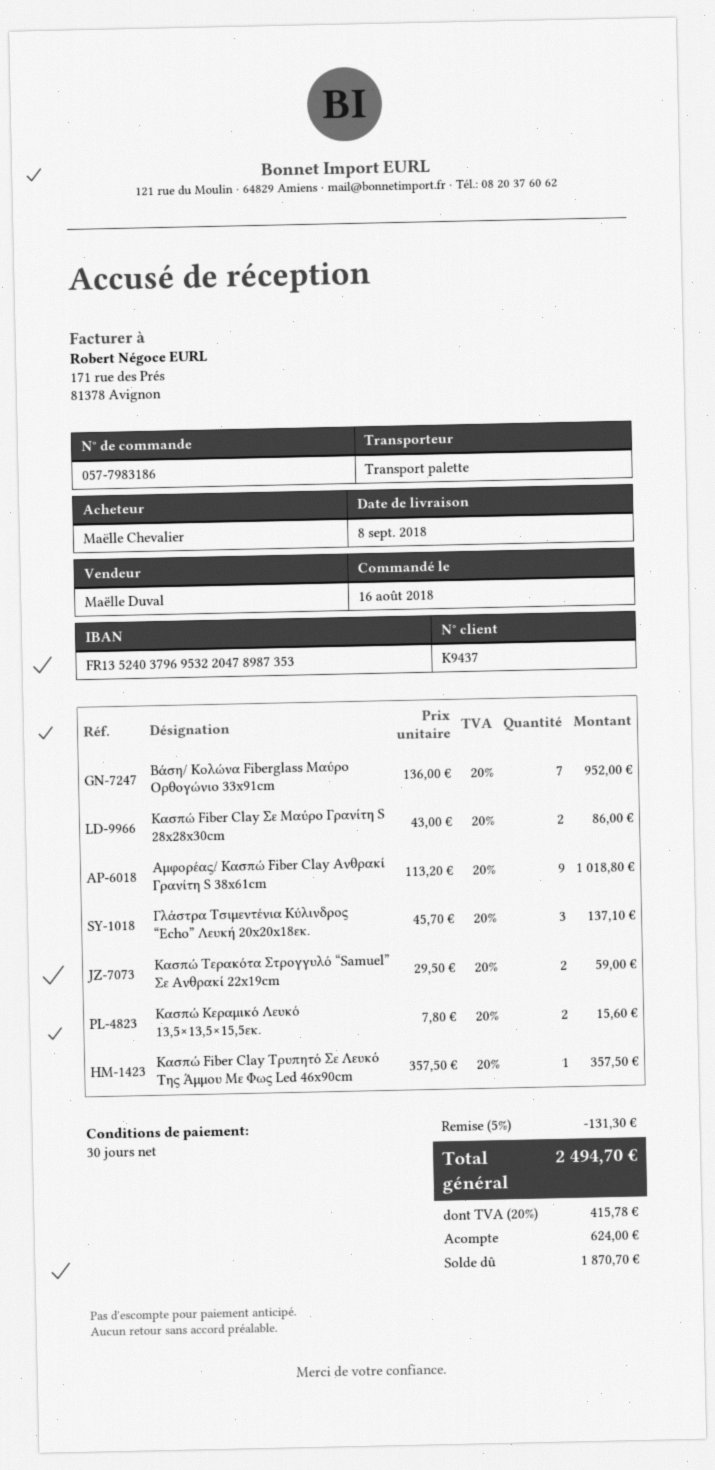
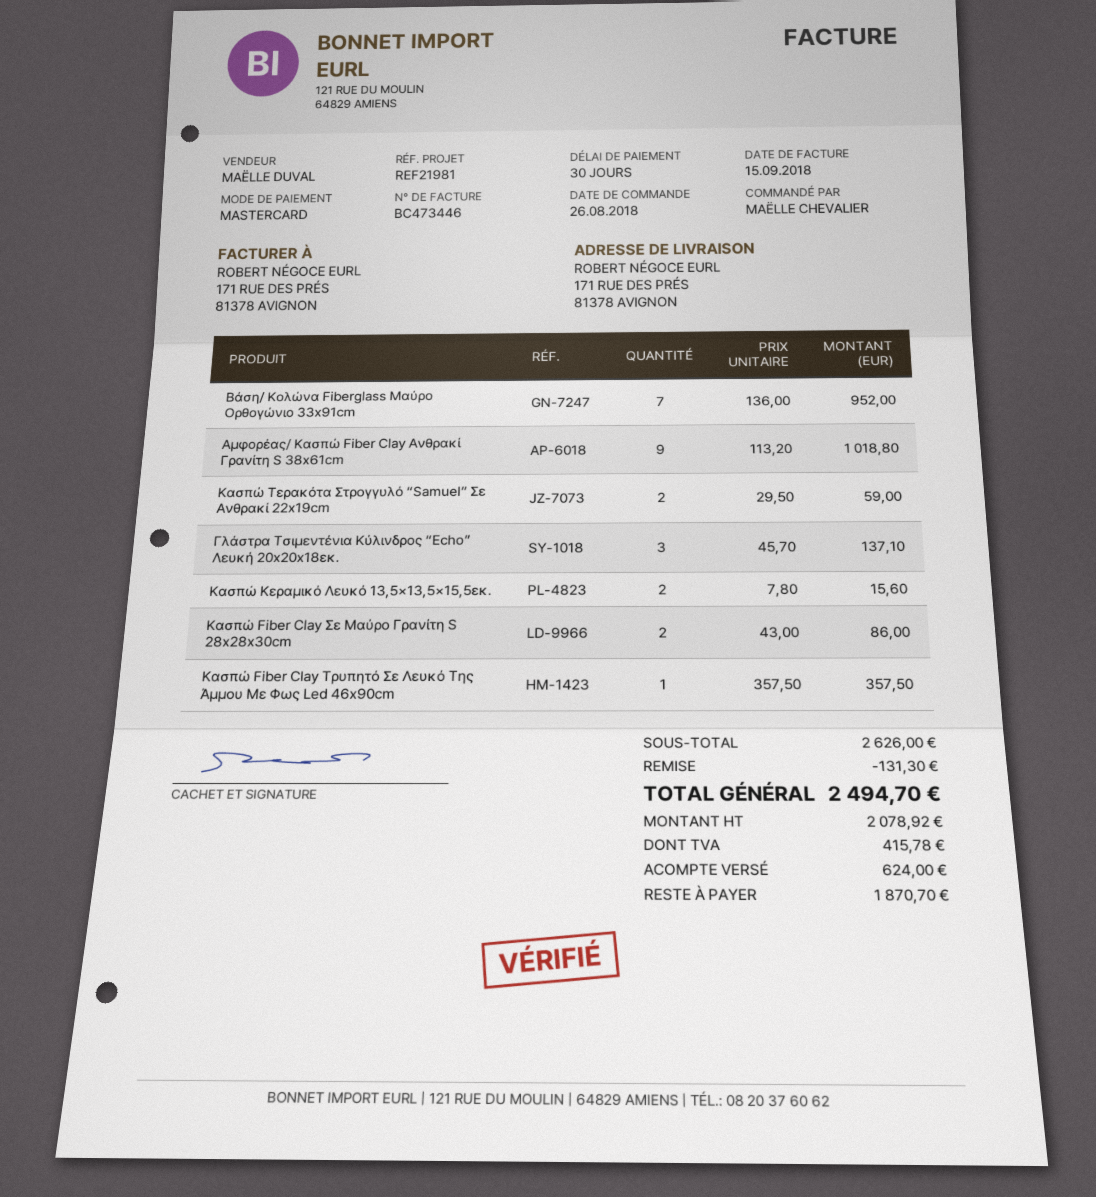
order date: 2018-08-16 -> 2018-08-26

